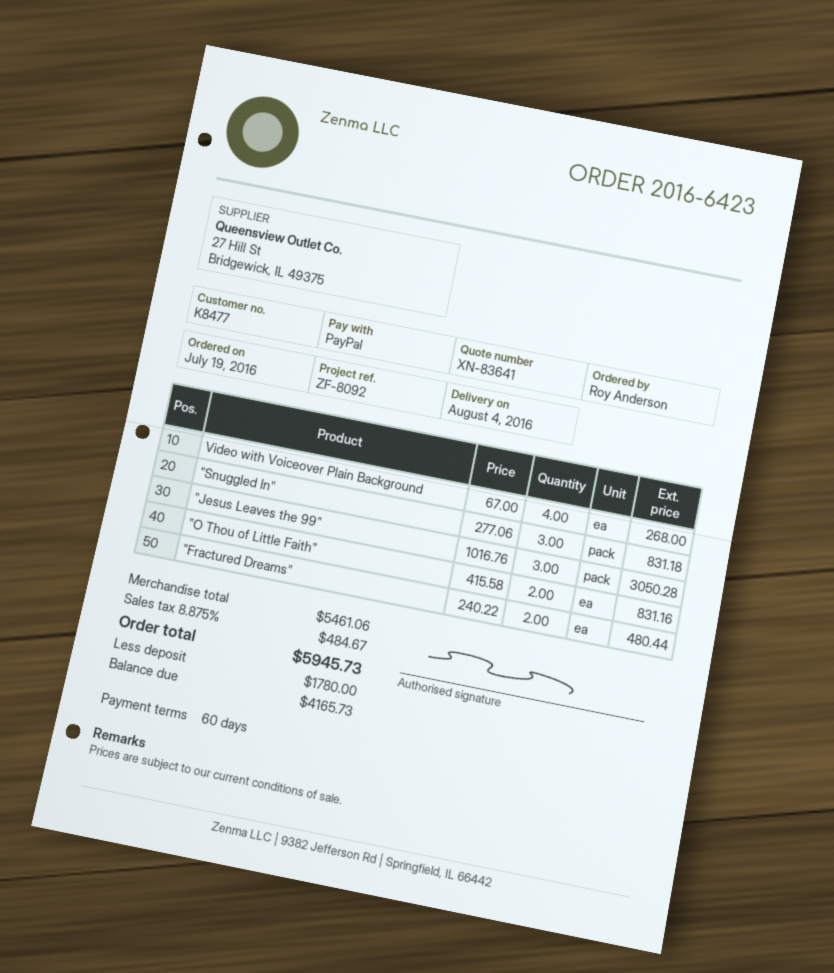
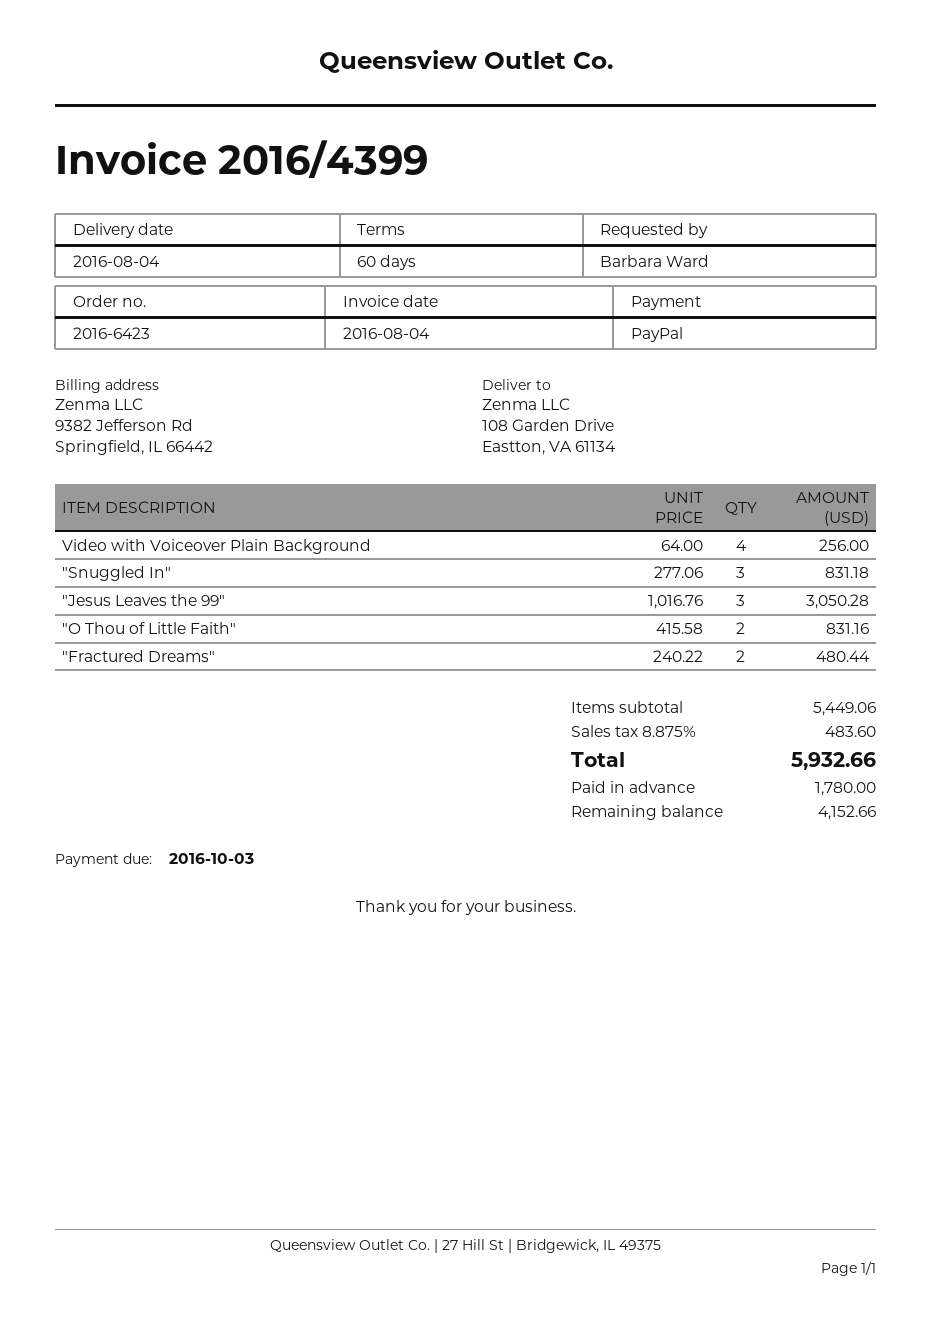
ordered by: Roy Anderson -> Barbara Ward
Video with Voiceover Plain Background: 4 x 67.00 = 268.00 -> 4 x 64.00 = 256.00
subtotal: 5461.06 -> 5449.06
tax: 8.875% = 484.67 -> 8.875% = 483.60
total: 5945.73 -> 5932.66
balance: 4165.73 -> 4152.66

